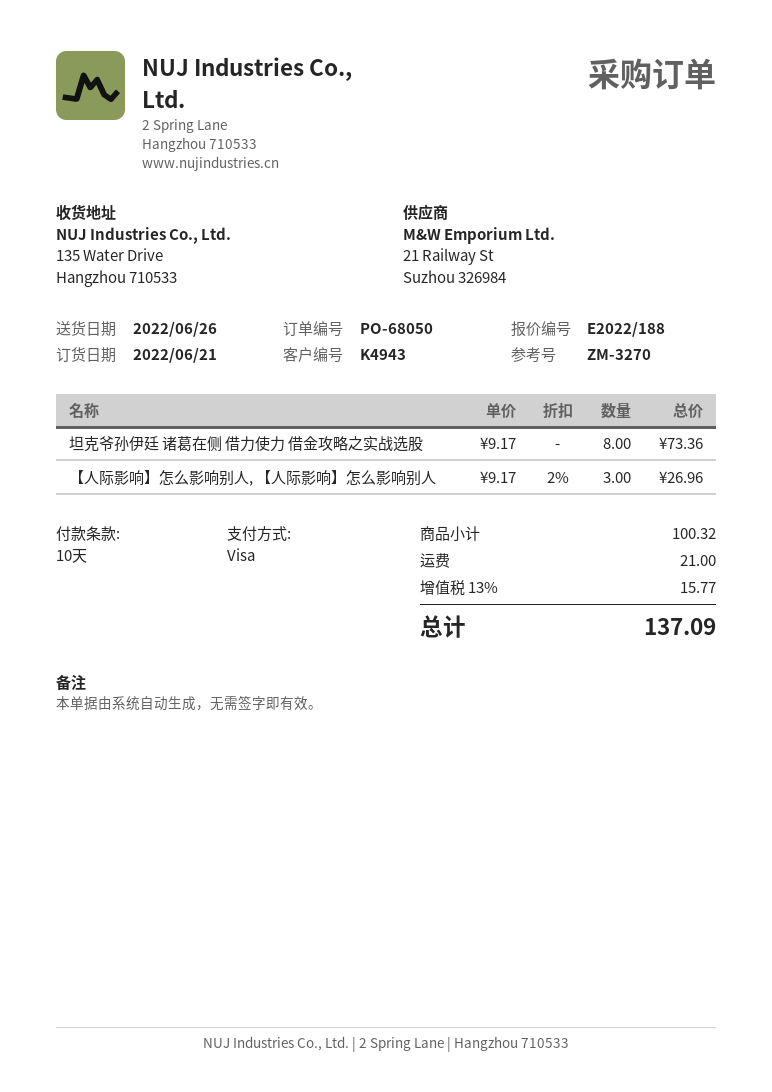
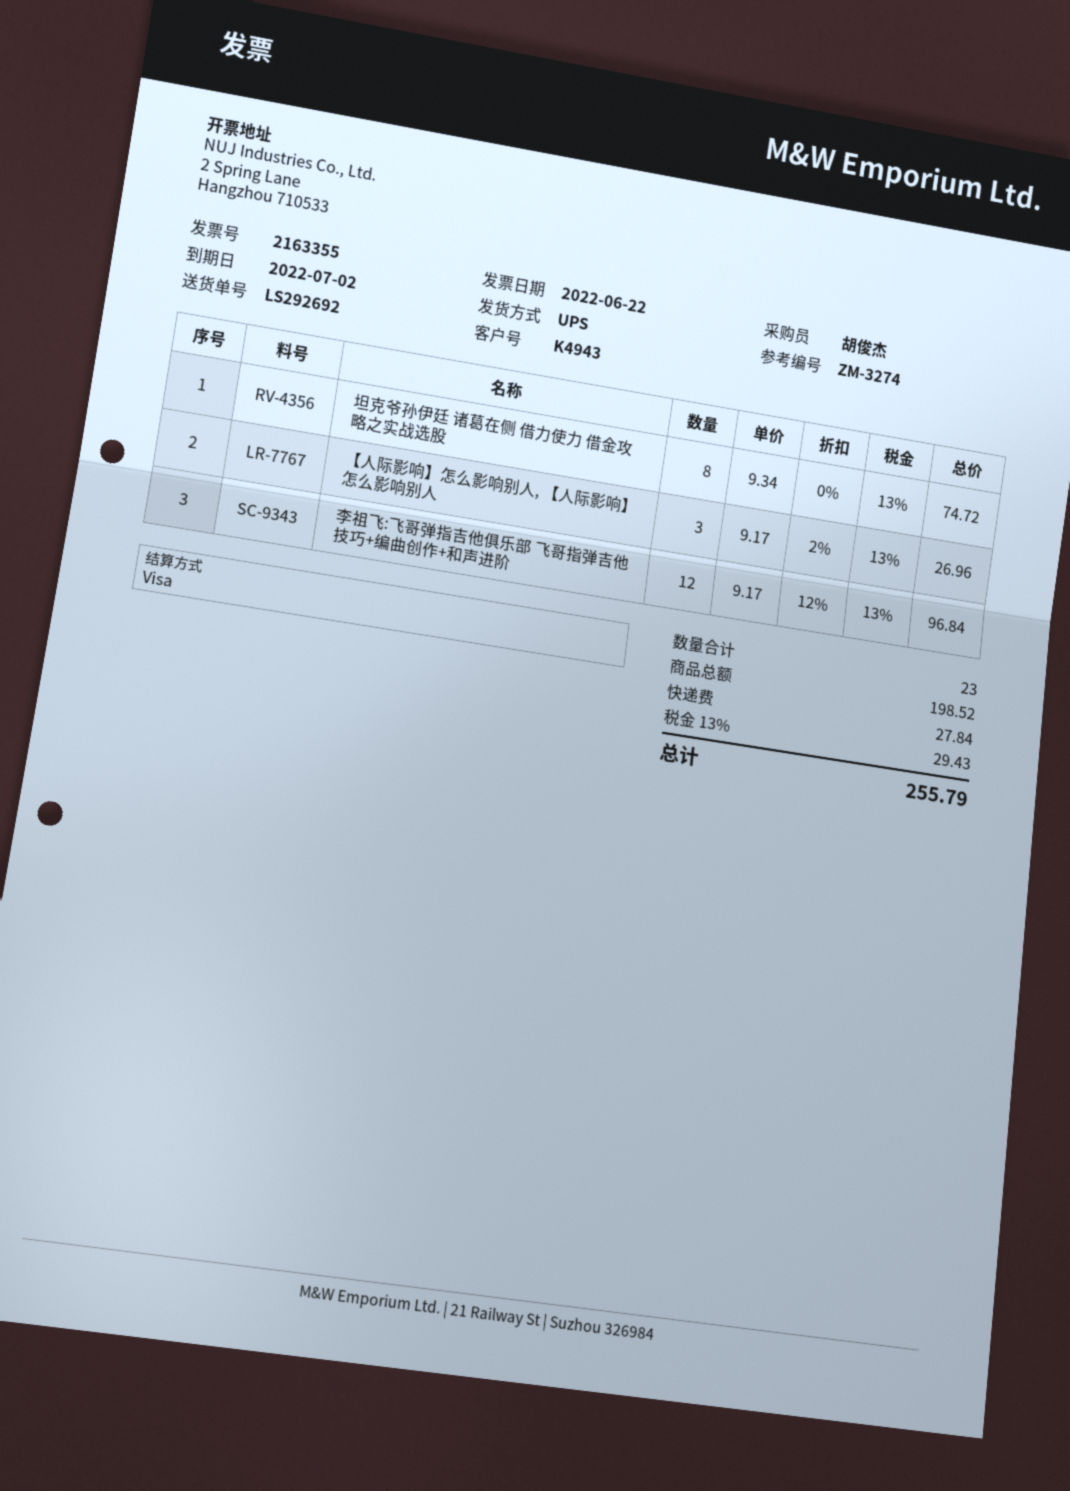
reference: ZM-3270 -> ZM-3274
坦克爷孙伊廷 诸葛在侧 借力使力 借金攻略之实战选股: 8 x 9.17 = 73.36 -> 8 x 9.34 = 74.72
李祖飞:飞哥弹指吉他俱乐部 飞哥指弹吉他技巧+编曲创作+和声进阶: none -> 12 x 9.17 - 12% = 96.84
subtotal: 100.32 -> 198.52
shipping: 21.00 -> 27.84
tax: 13% = 15.77 -> 13% = 29.43
total: 137.09 -> 255.79

